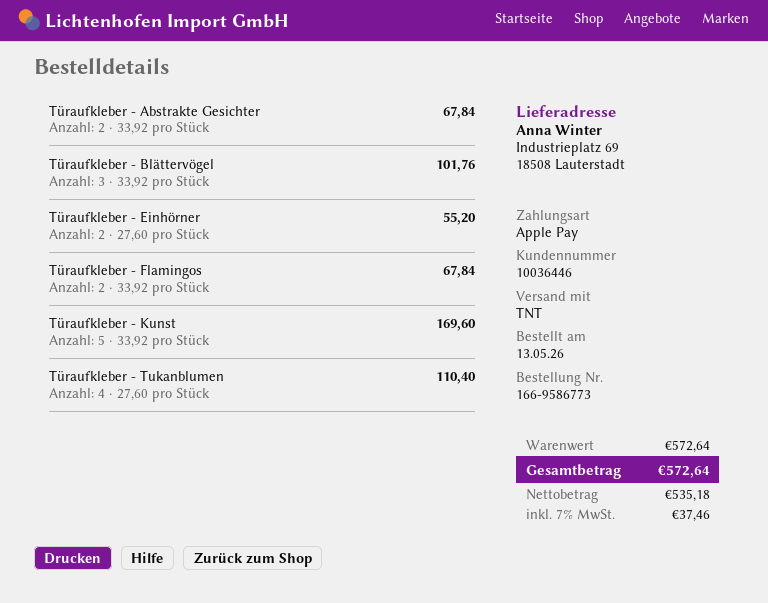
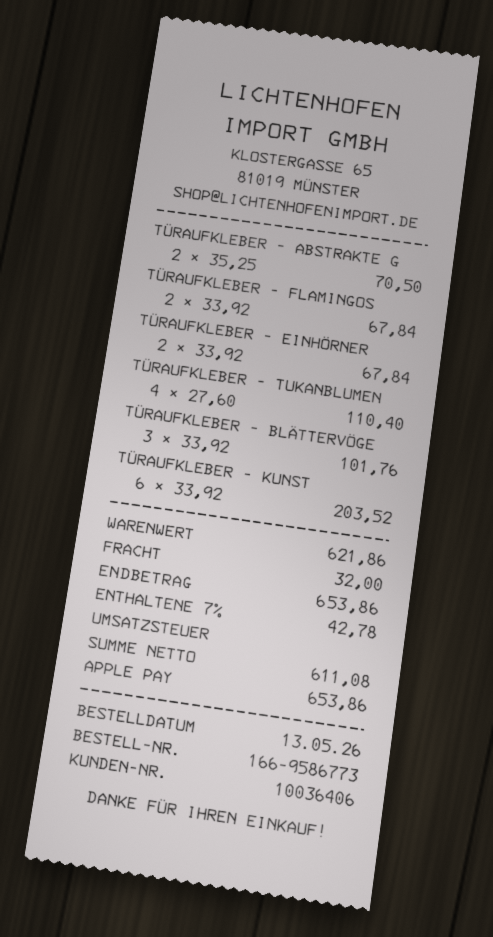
customer number: 10036446 -> 10036406
Türaufkleber - Abstrakte Gesichter: 2 x 33.92 = 67.84 -> 2 x 35.25 = 70.50
Türaufkleber - Einhörner: 2 x 27.60 = 55.20 -> 2 x 33.92 = 67.84
Türaufkleber - Kunst: 5 x 33.92 = 169.60 -> 6 x 33.92 = 203.52
subtotal: 572.64 -> 621.86
shipping: none -> 32.00
net: 535.18 -> 611.08
tax: 7% = 37.46 -> 7% = 42.78
total: 572.64 -> 653.86

